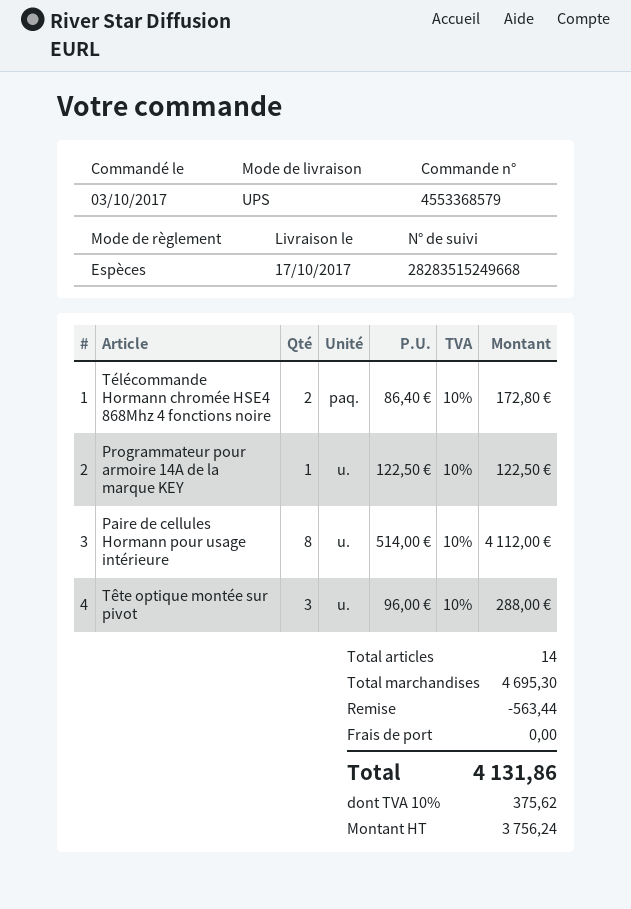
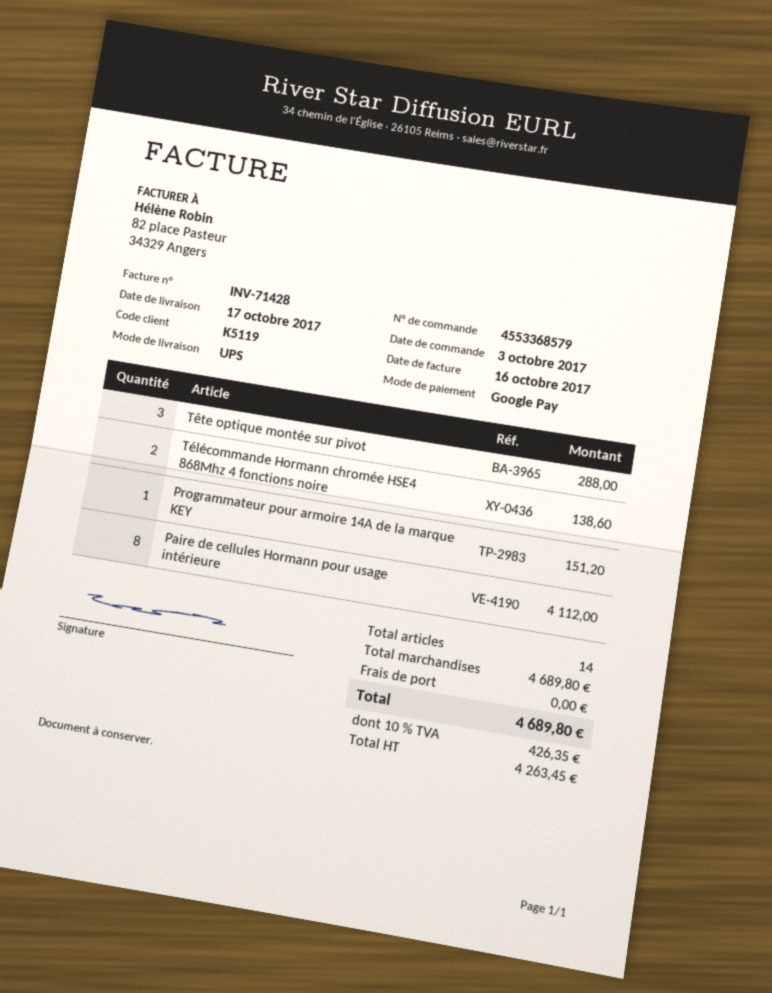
payment method: cash -> Google Pay
Télécommande Hormann chromée HSE4 868Mhz 4 fonctions noire: 2 for 172.80 -> 2 for 138.60
Programmateur pour armoire 14A de la marque KEY: 1 for 122.50 -> 1 for 151.20
subtotal: 4695.30 -> 4689.80
discount: 563.44 -> none
net: 3756.24 -> 4263.45
tax: 10% = 375.62 -> 10% = 426.35
total: 4131.86 -> 4689.80

